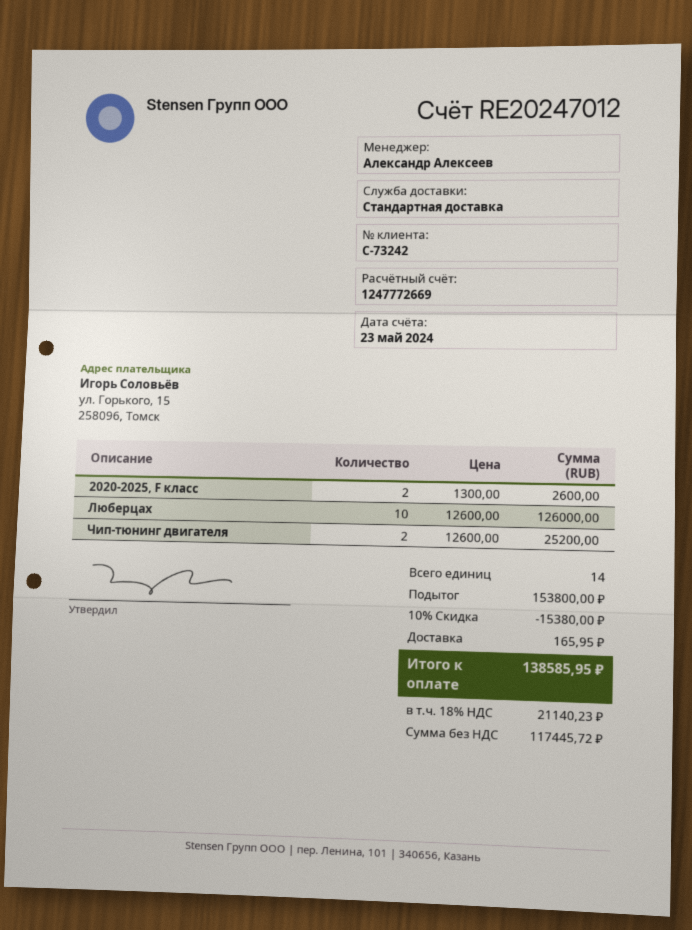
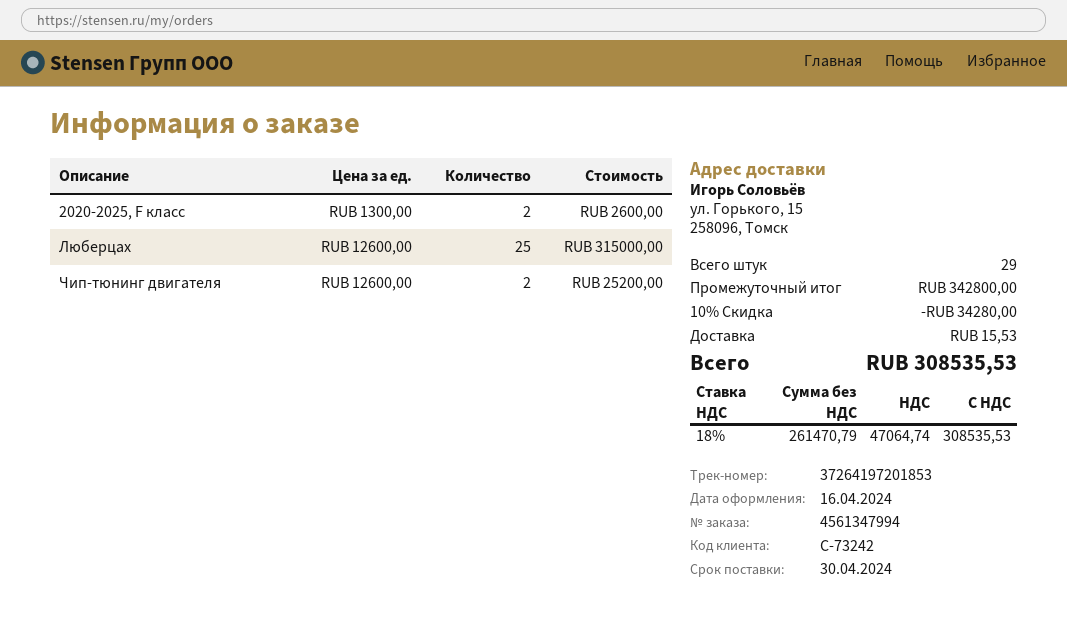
Люберцах: 10 x 12600.00 = 126000.00 -> 25 x 12600.00 = 315000.00
total quantity: 14 -> 29
subtotal: 153800.00 -> 342800.00
discount: 10% = 15380.00 -> 10% = 34280.00
shipping: 165.95 -> 15.53
net: 117445.72 -> 261470.79
tax: 18% = 21140.23 -> 18% = 47064.74
total: 138585.95 -> 308535.53

